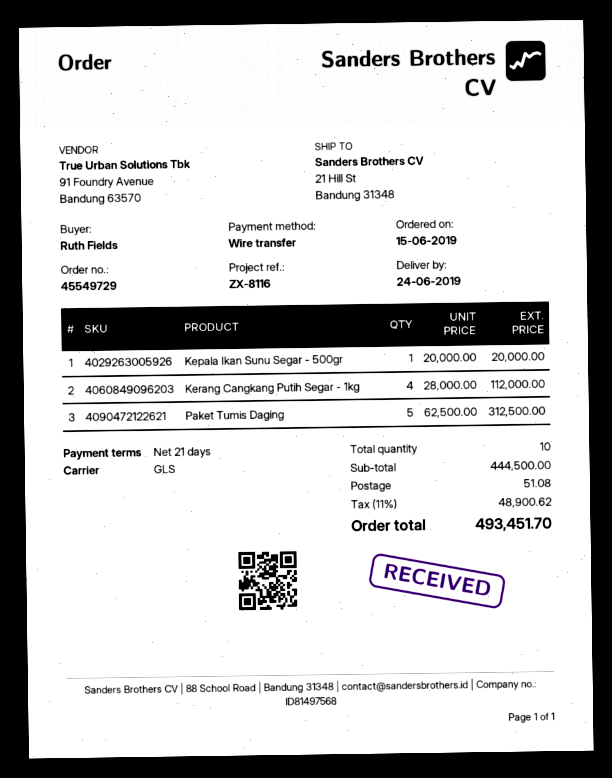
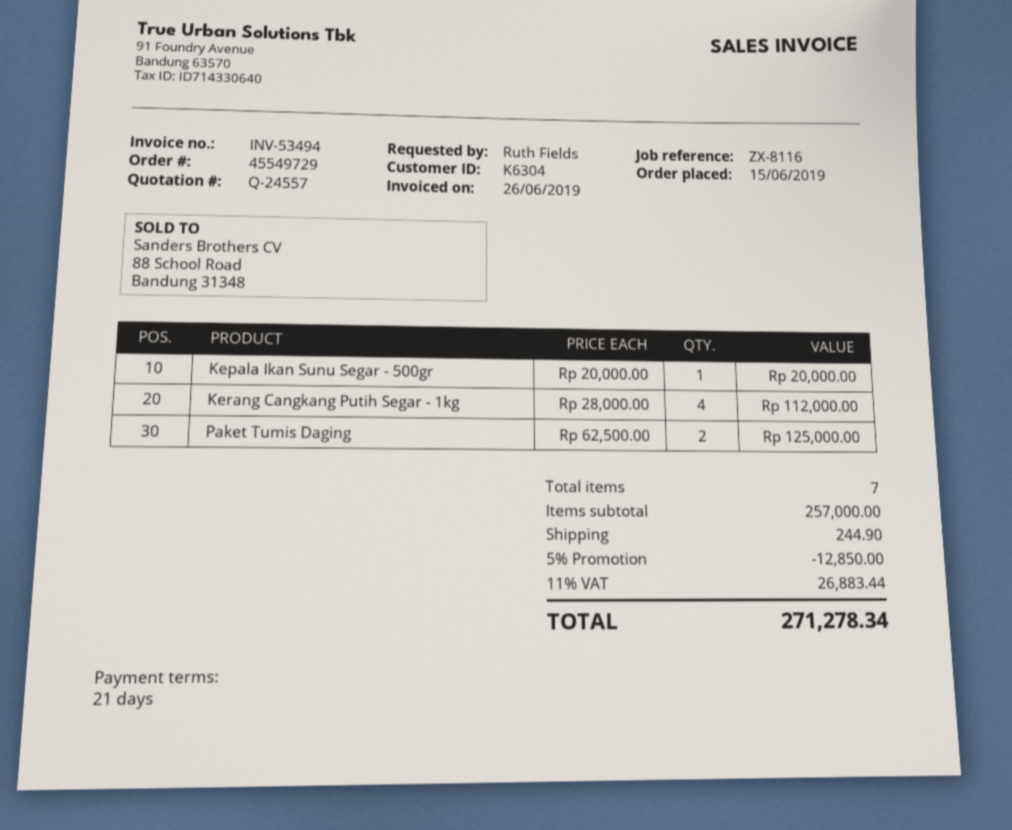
Paket Tumis Daging: 5 x 62500.00 = 312500.00 -> 2 x 62500.00 = 125000.00
total quantity: 10 -> 7
subtotal: 444500.00 -> 257000.00
discount: none -> 5% = 12850.00
shipping: 51.08 -> 244.90
tax: 11% = 48900.62 -> 11% = 26883.44
total: 493451.70 -> 271278.34

